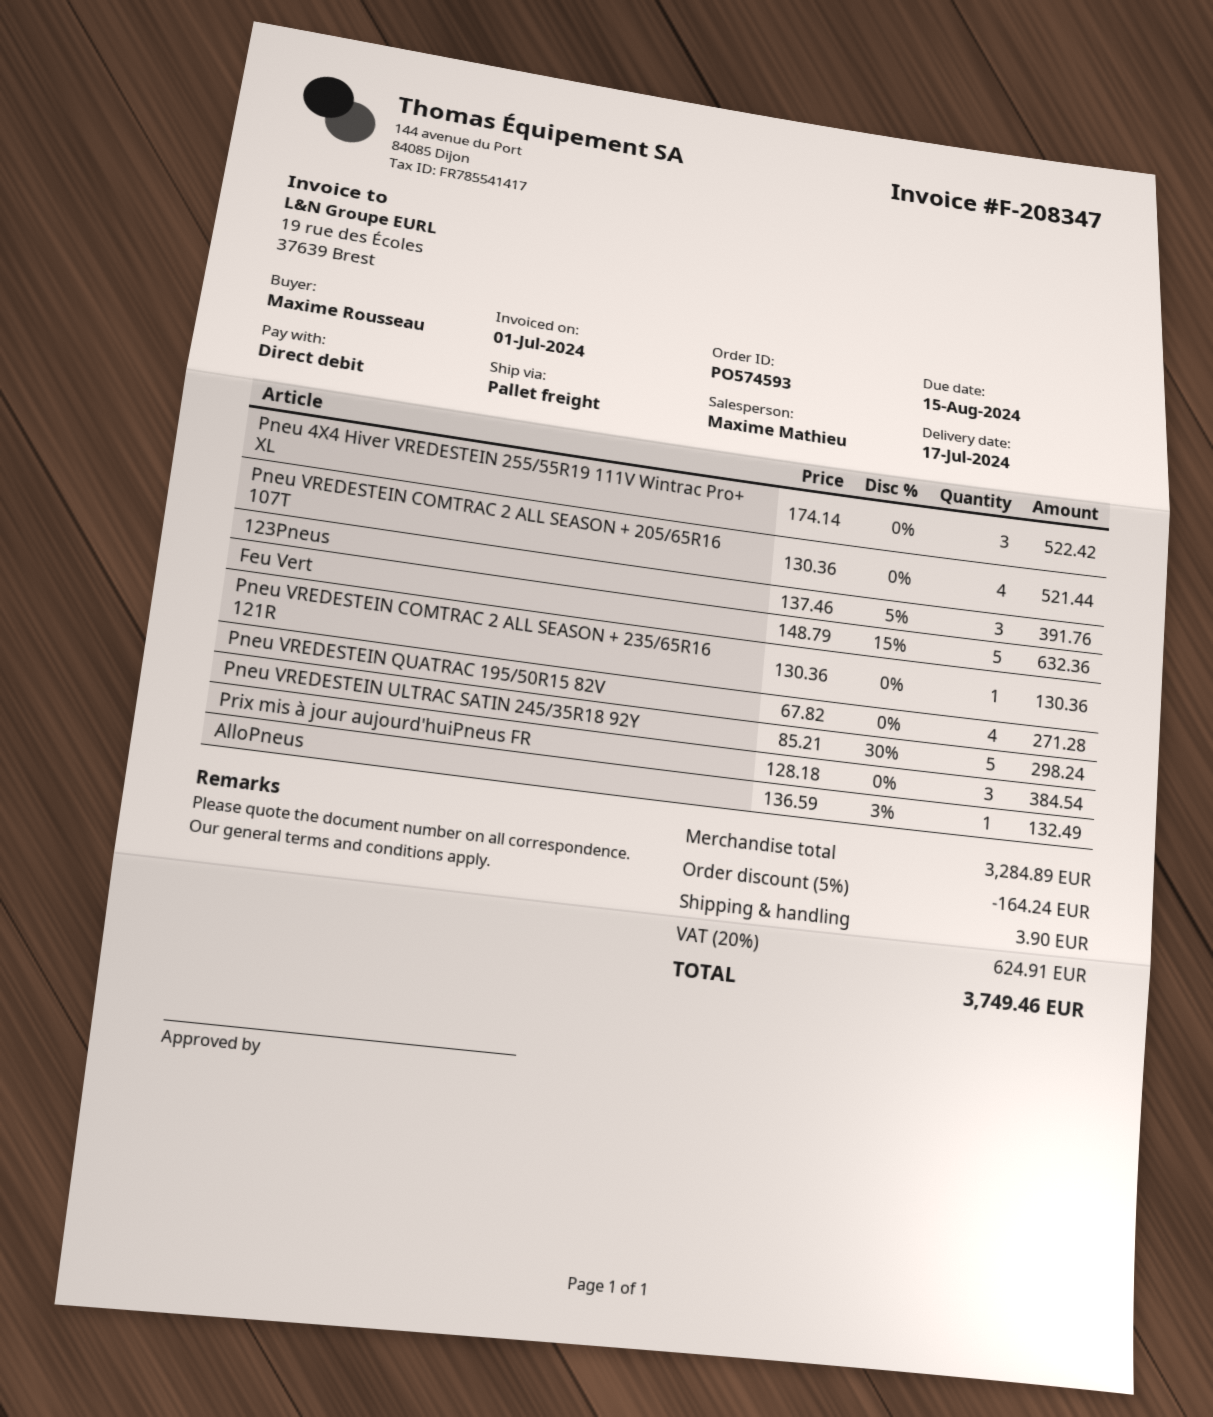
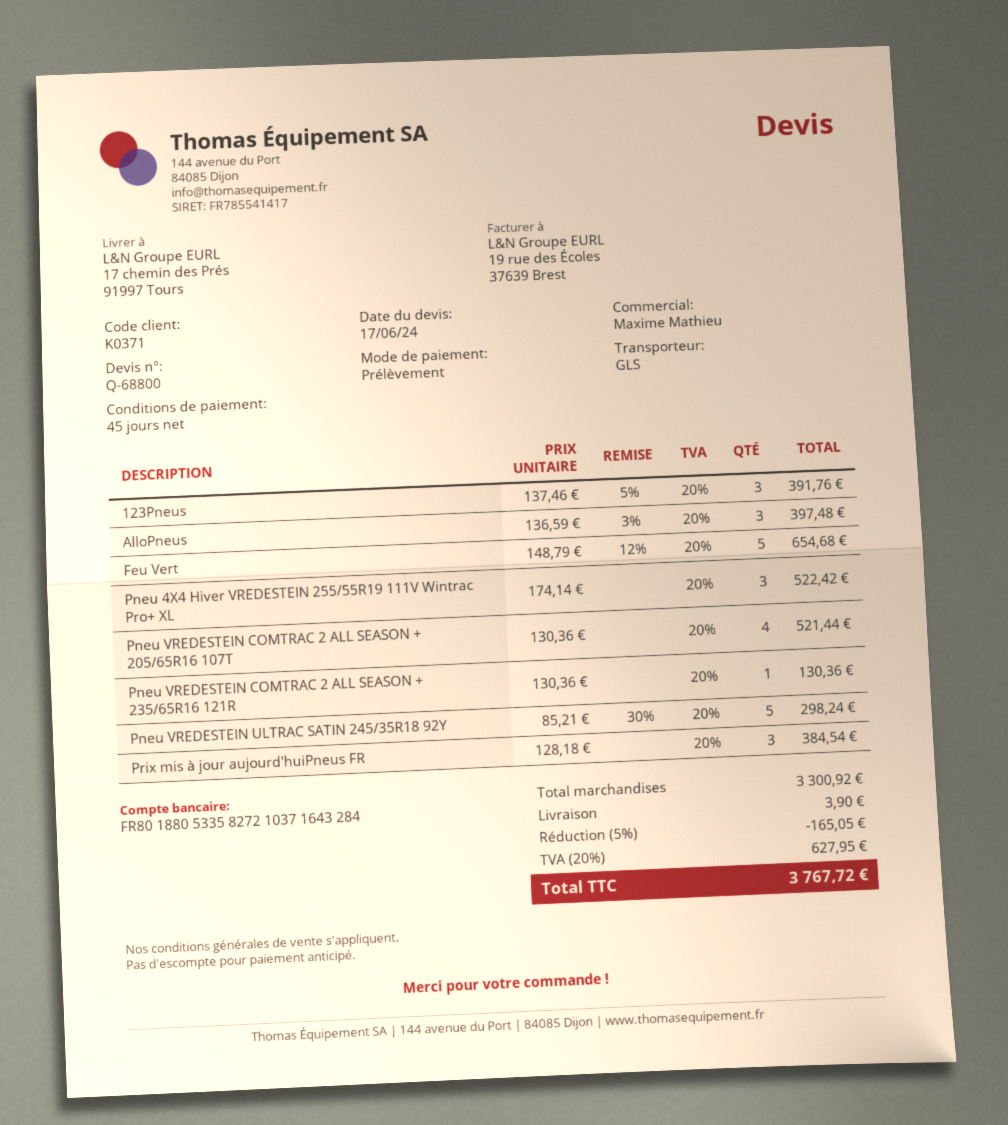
shipping method: pallet freight -> GLS
Feu Vert: 5 x 148.79 - 15% = 632.36 -> 5 x 148.79 - 12% = 654.68
Pneu VREDESTEIN QUATRAC 195/50R15 82V: 4 x 67.82 = 271.28 -> none
AlloPneus: 1 x 136.59 - 3% = 132.49 -> 3 x 136.59 - 3% = 397.48
subtotal: 3284.89 -> 3300.92
discount: 5% = 164.24 -> 5% = 165.05
tax: 20% = 624.91 -> 20% = 627.95
total: 3749.46 -> 3767.72

